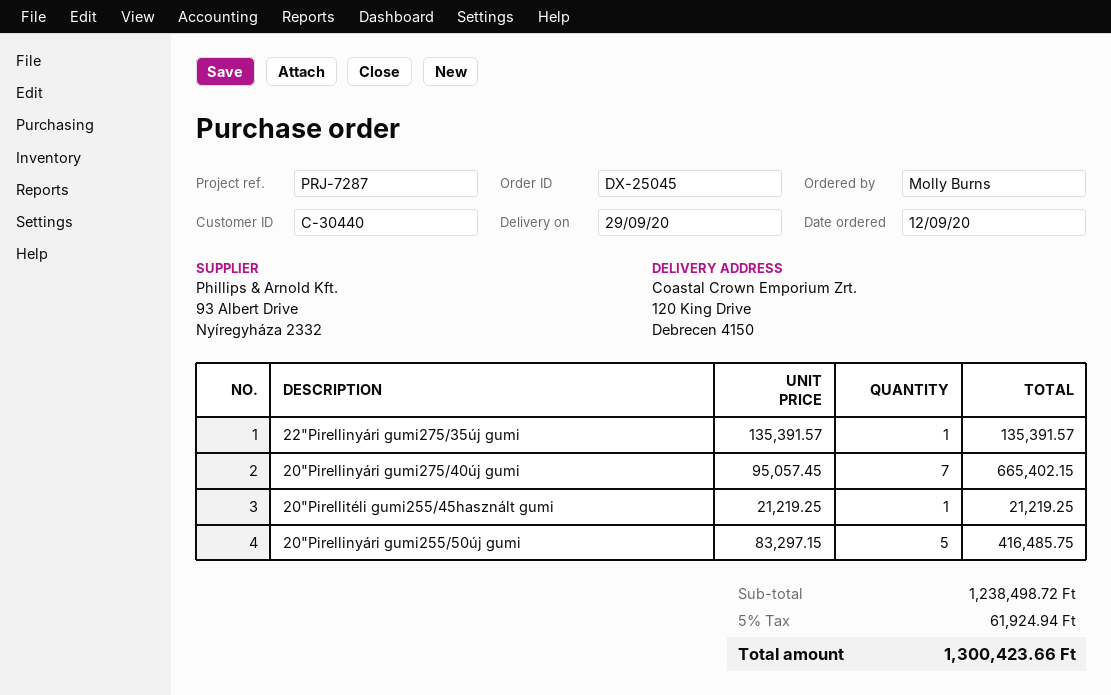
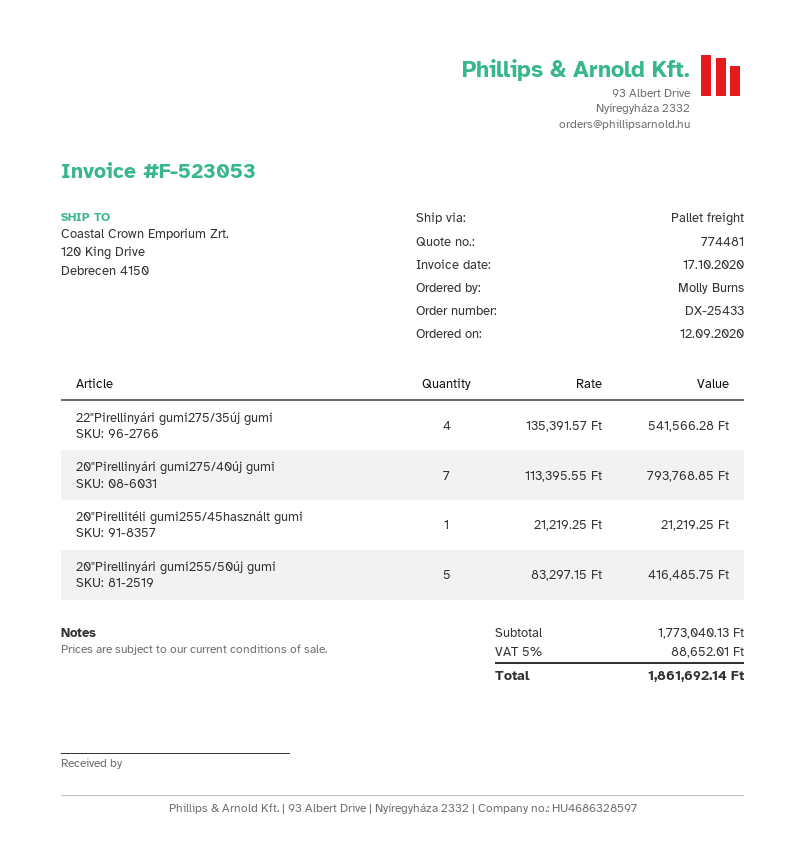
order number: DX-25045 -> DX-25433
22"Pirellinyári gumi275/35új gumi: 1 x 135391.57 = 135391.57 -> 4 x 135391.57 = 541566.28
20"Pirellinyári gumi275/40új gumi: 7 x 95057.45 = 665402.15 -> 7 x 113395.55 = 793768.85
subtotal: 1238498.72 -> 1773040.13
tax: 5% = 61924.94 -> 5% = 88652.01
total: 1300423.66 -> 1861692.14

